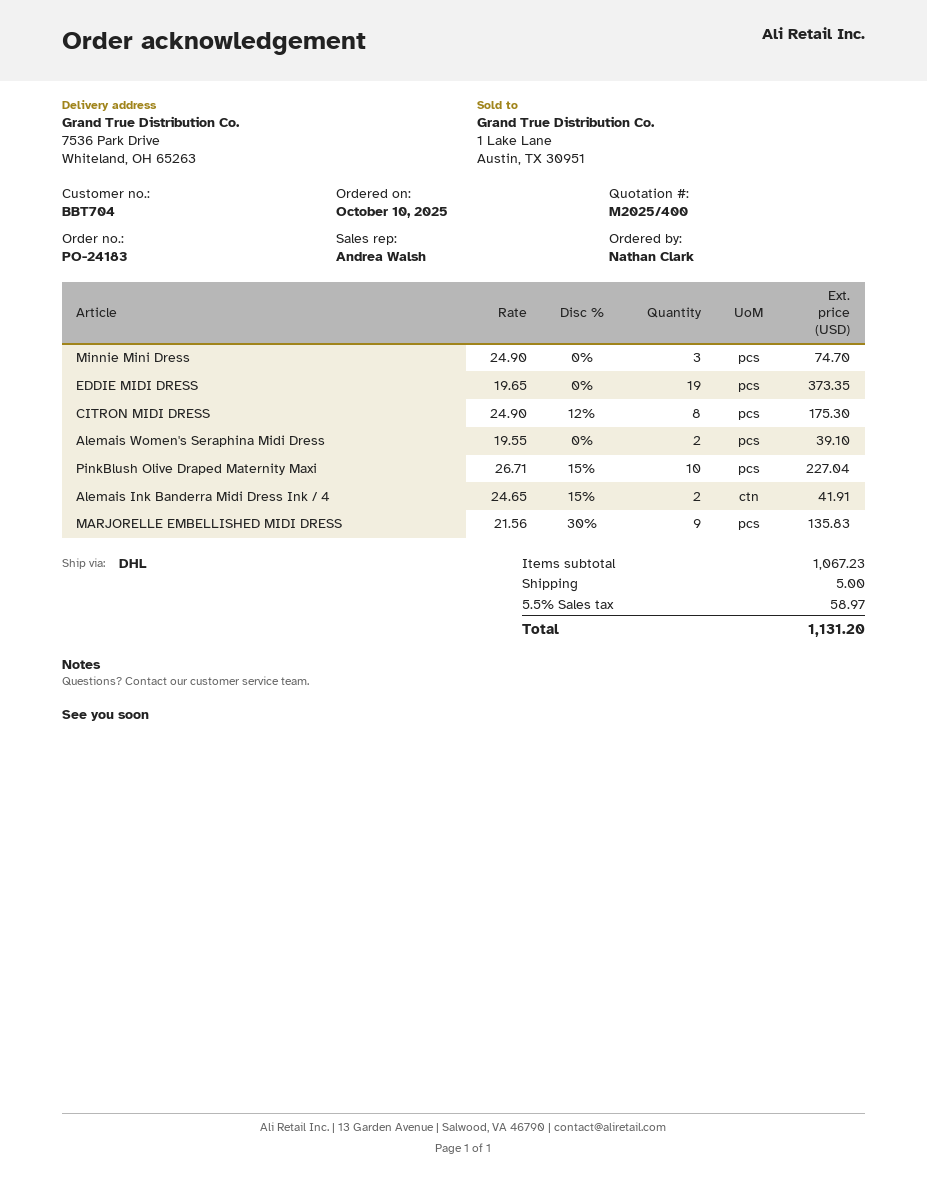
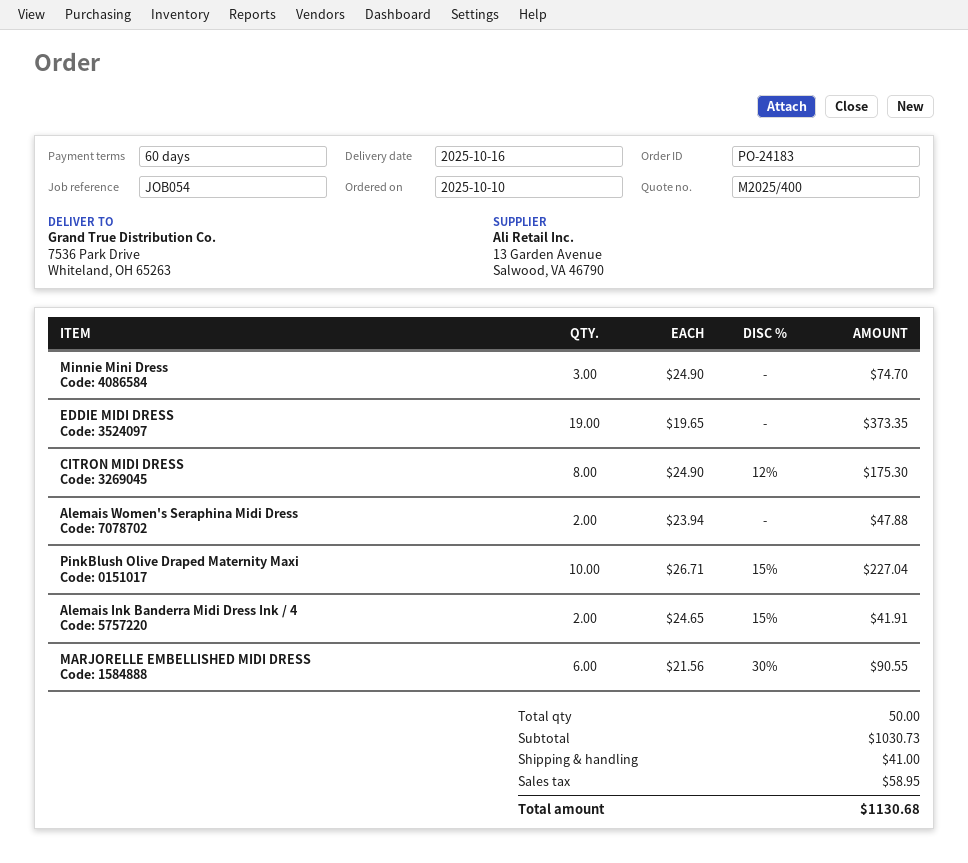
Alemais Women's Seraphina Midi Dress: 2 x 19.55 = 39.10 -> 2 x 23.94 = 47.88
MARJORELLE EMBELLISHED MIDI DRESS: 9 x 21.56 - 30% = 135.83 -> 6 x 21.56 - 30% = 90.55
subtotal: 1067.23 -> 1030.73
shipping: 5.00 -> 41.00
tax: 58.97 -> 58.95
total: 1131.20 -> 1130.68

